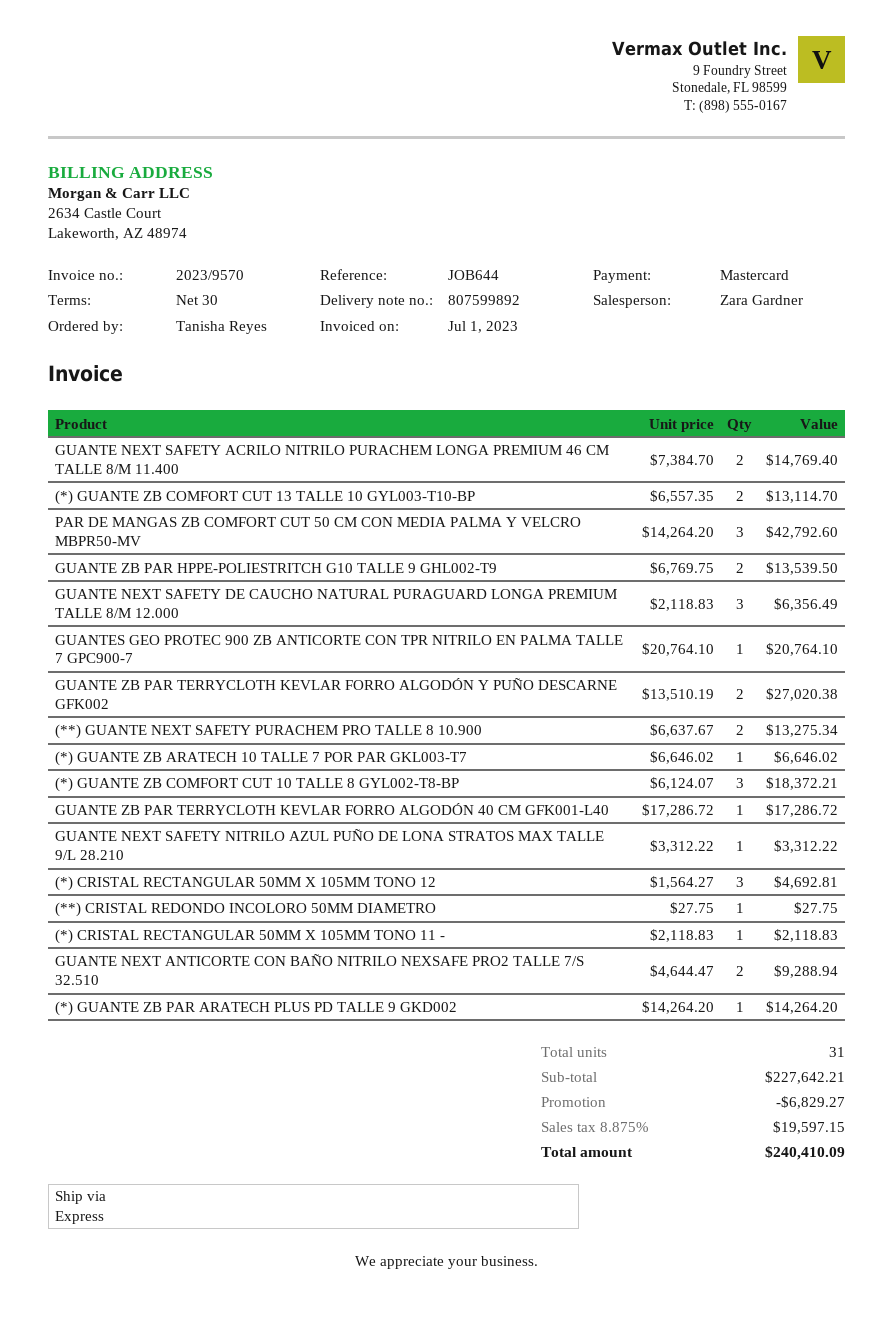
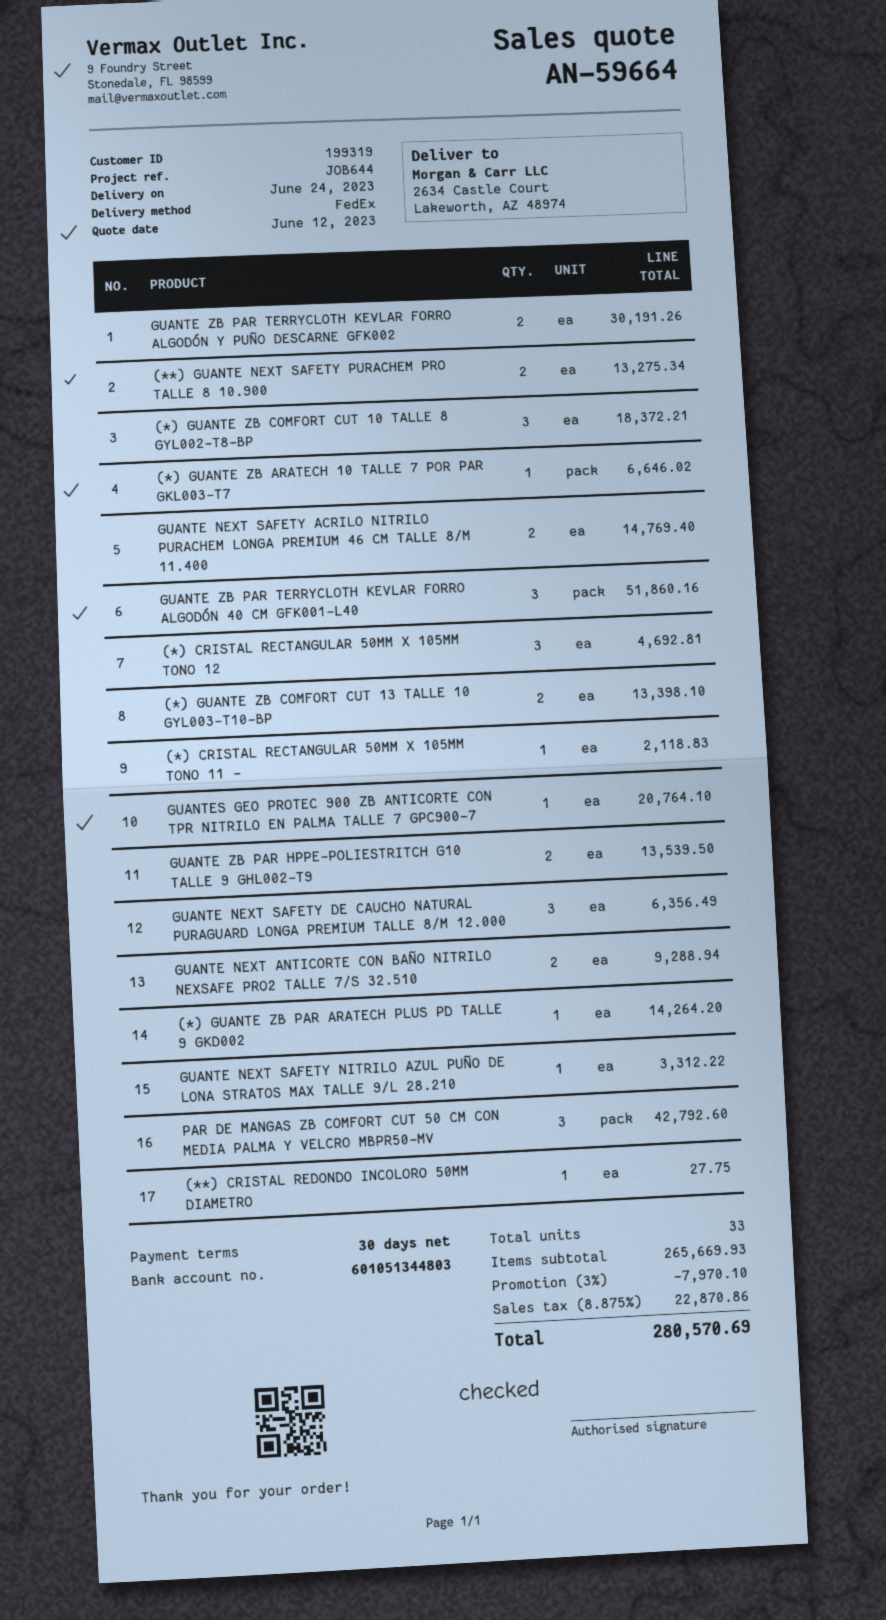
shipping method: express -> FedEx
(*) GUANTE ZB COMFORT CUT 13 TALLE 10 GYL003-T10-BP: 2 for 13114.70 -> 2 for 13398.10
GUANTE ZB PAR TERRYCLOTH KEVLAR FORRO ALGODÓN Y PUÑO DESCARNE GFK002: 2 for 27020.38 -> 2 for 30191.26
GUANTE ZB PAR TERRYCLOTH KEVLAR FORRO ALGODÓN 40 CM GFK001-L40: 1 for 17286.72 -> 3 for 51860.16
total quantity: 31 -> 33
subtotal: 227642.21 -> 265669.93
discount: 6829.27 -> 7970.10
tax: 8.875% = 19597.15 -> 8.875% = 22870.86
total: 240410.09 -> 280570.69

